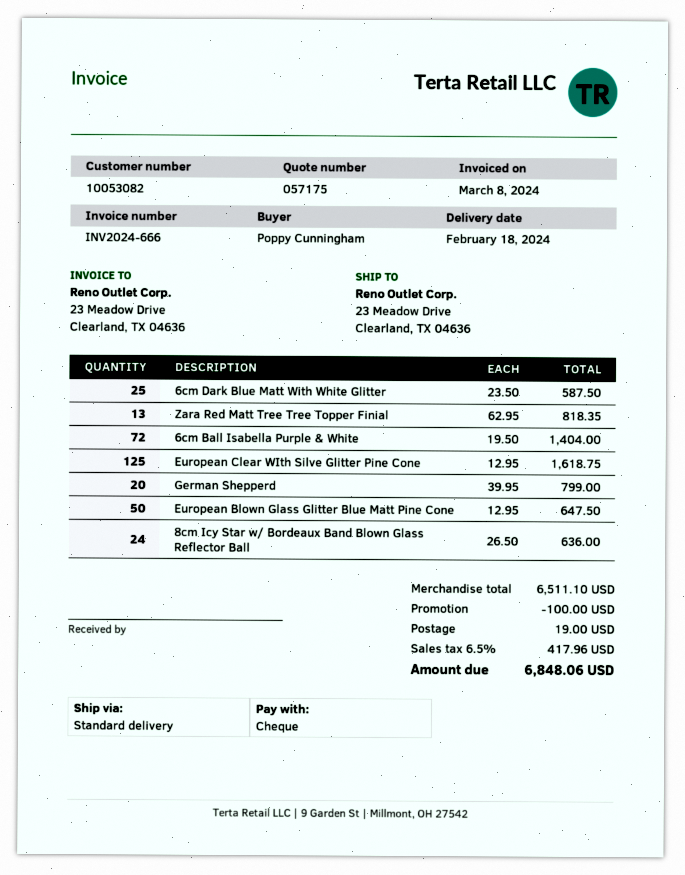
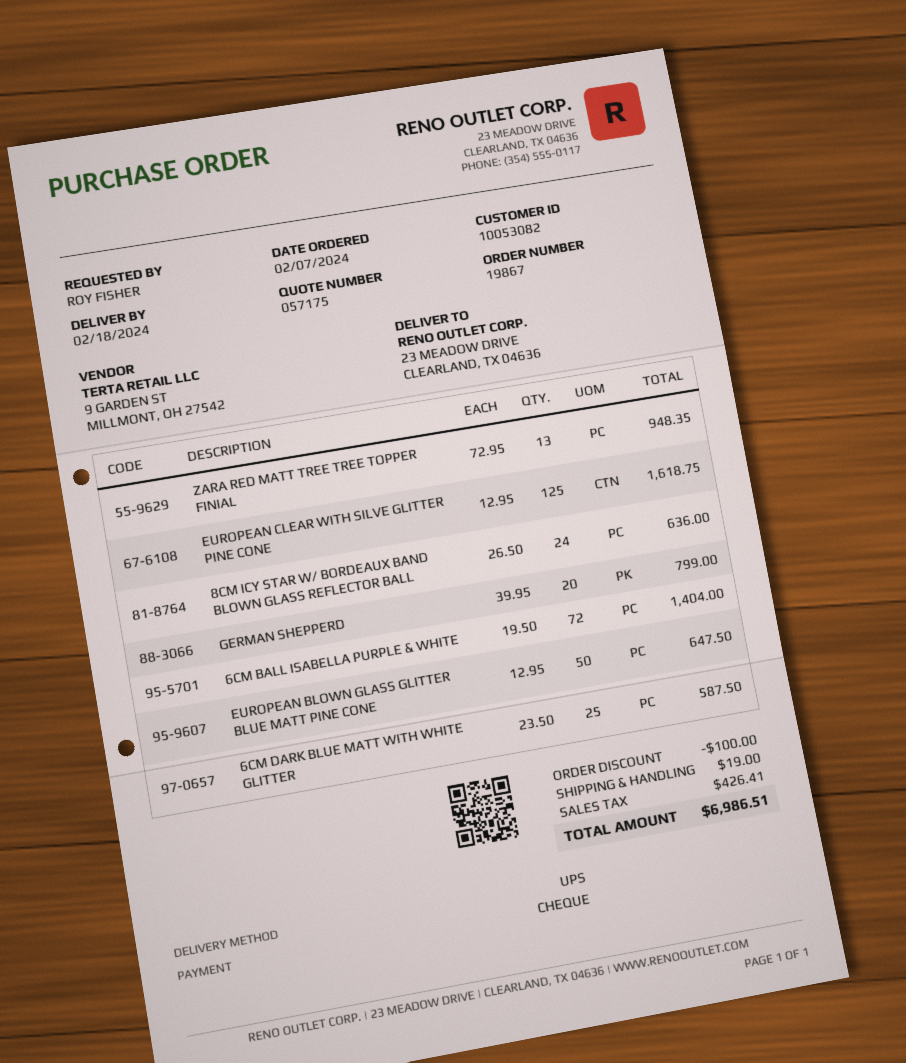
ordered by: Poppy Cunningham -> ROY FISHER
shipping method: standard -> UPS
Zara Red Matt Tree Tree Topper Finial: 13 x 62.95 = 818.35 -> 13 x 72.95 = 948.35
tax: 417.96 -> 426.41
total: 6848.06 -> 6986.51

